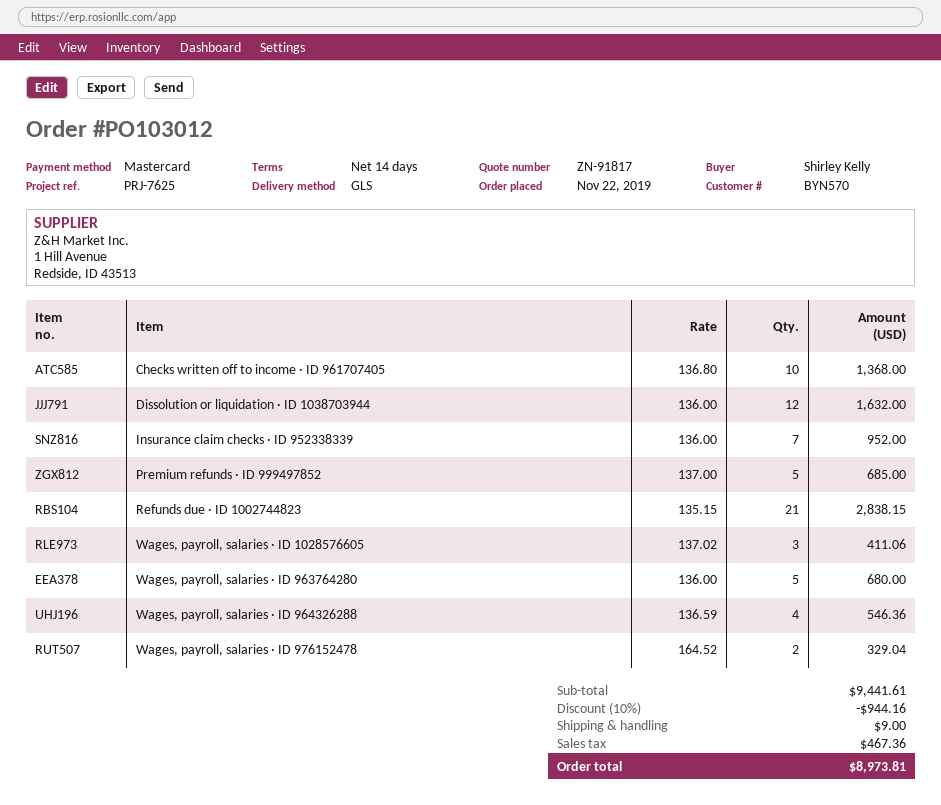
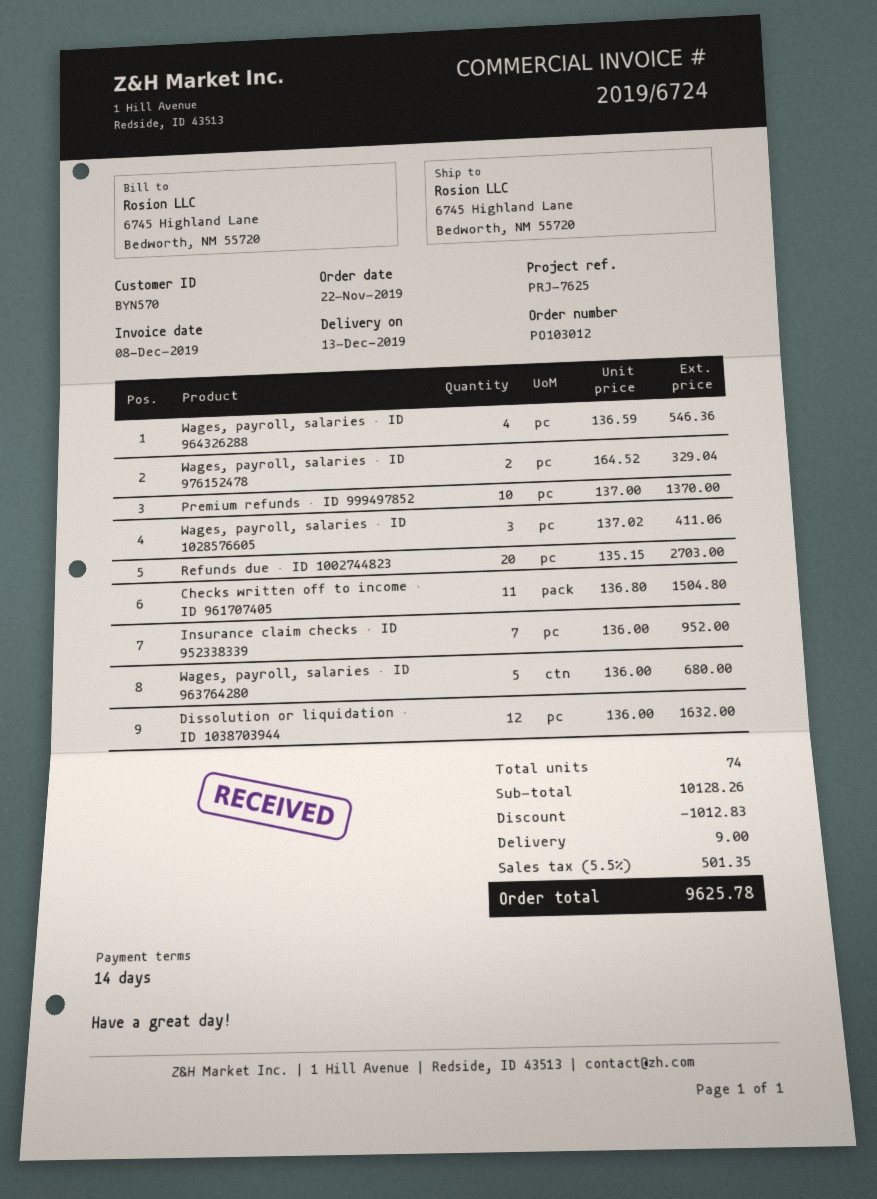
Checks written off to income · ID 961707405: 10 x 136.80 = 1368.00 -> 11 x 136.80 = 1504.80
Premium refunds · ID 999497852: 5 x 137.00 = 685.00 -> 10 x 137.00 = 1370.00
Refunds due · ID 1002744823: 21 x 135.15 = 2838.15 -> 20 x 135.15 = 2703.00
subtotal: 9441.61 -> 10128.26
discount: 944.16 -> 1012.83
tax: 467.36 -> 501.35
total: 8973.81 -> 9625.78

